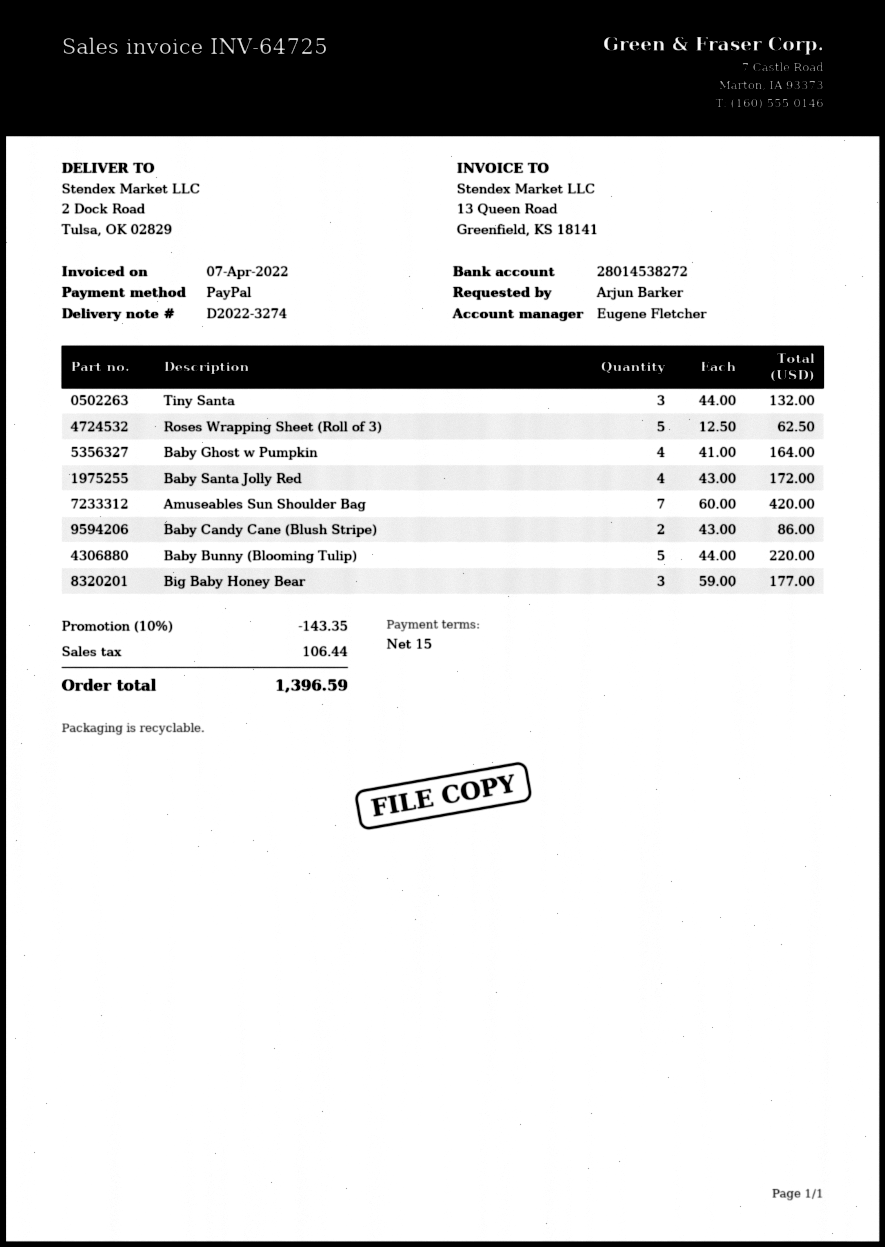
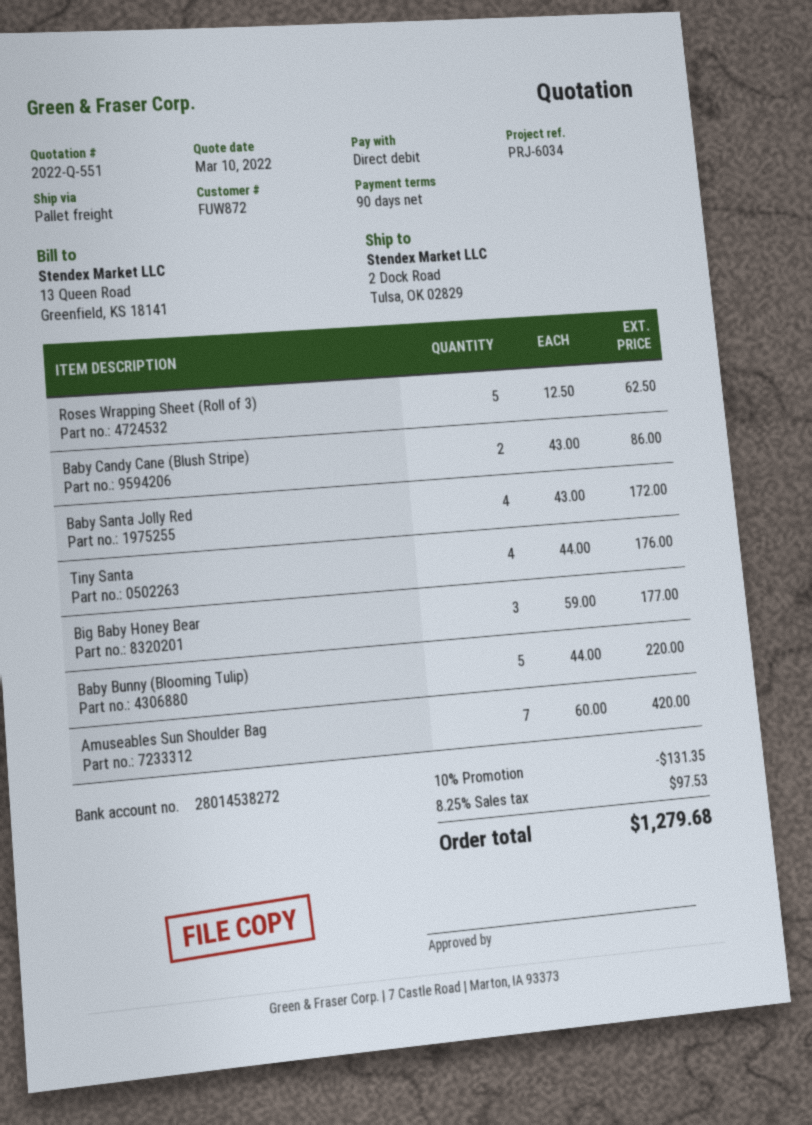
payment terms: 15 days -> 90 days
payment method: PayPal -> direct debit
Tiny Santa: 3 x 44.00 = 132.00 -> 4 x 44.00 = 176.00
Baby Ghost w Pumpkin: 4 x 41.00 = 164.00 -> none
discount: 10% = 143.35 -> 10% = 131.35
tax: 106.44 -> 97.53
total: 1396.59 -> 1279.68

